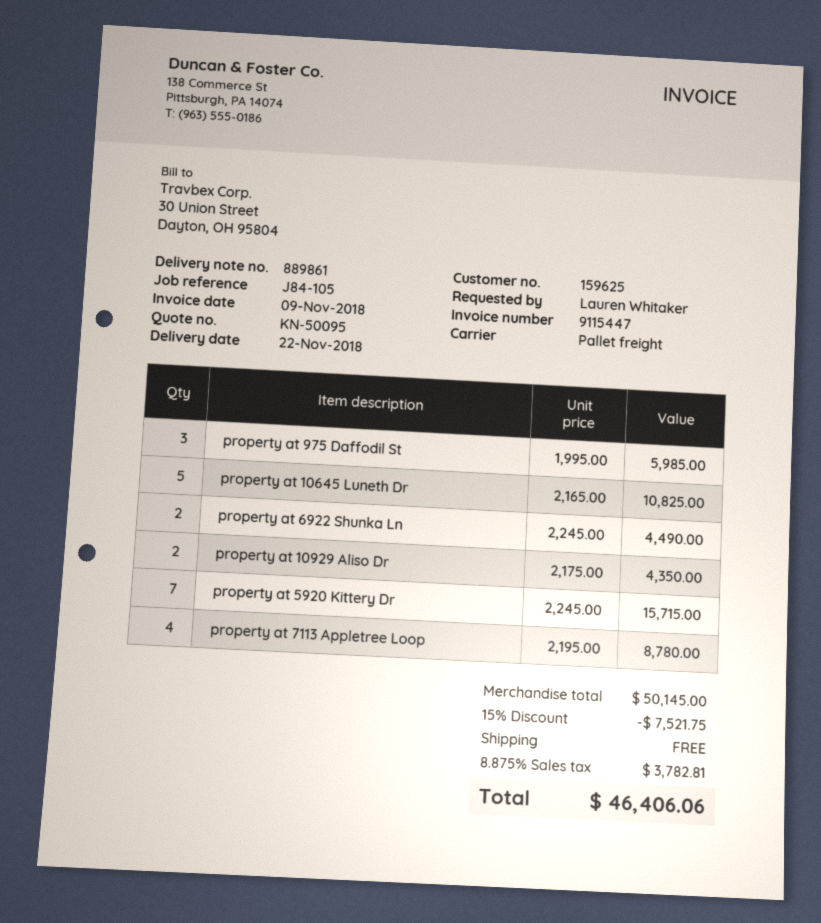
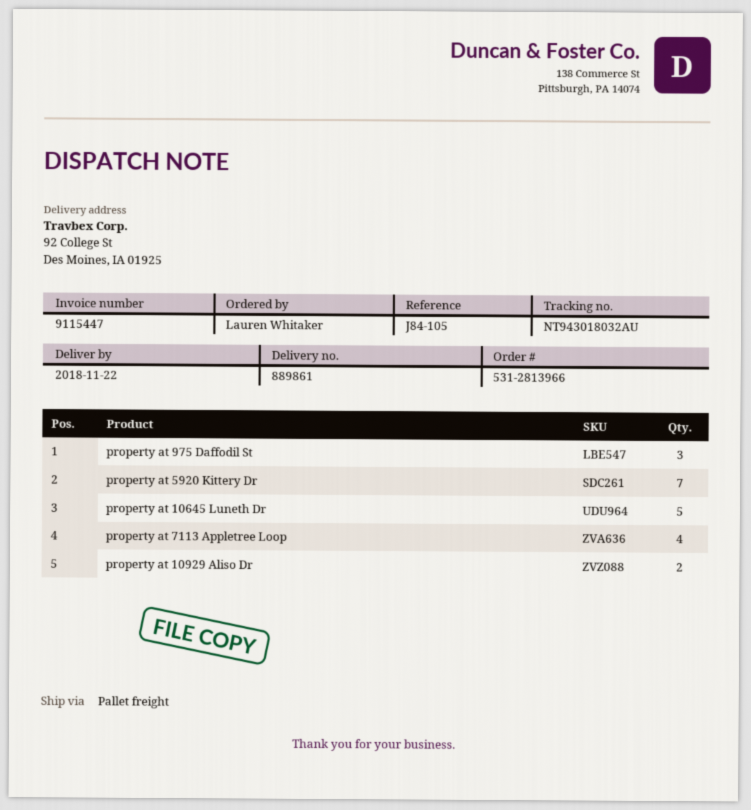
property at 6922 Shunka Ln: 2 -> none

